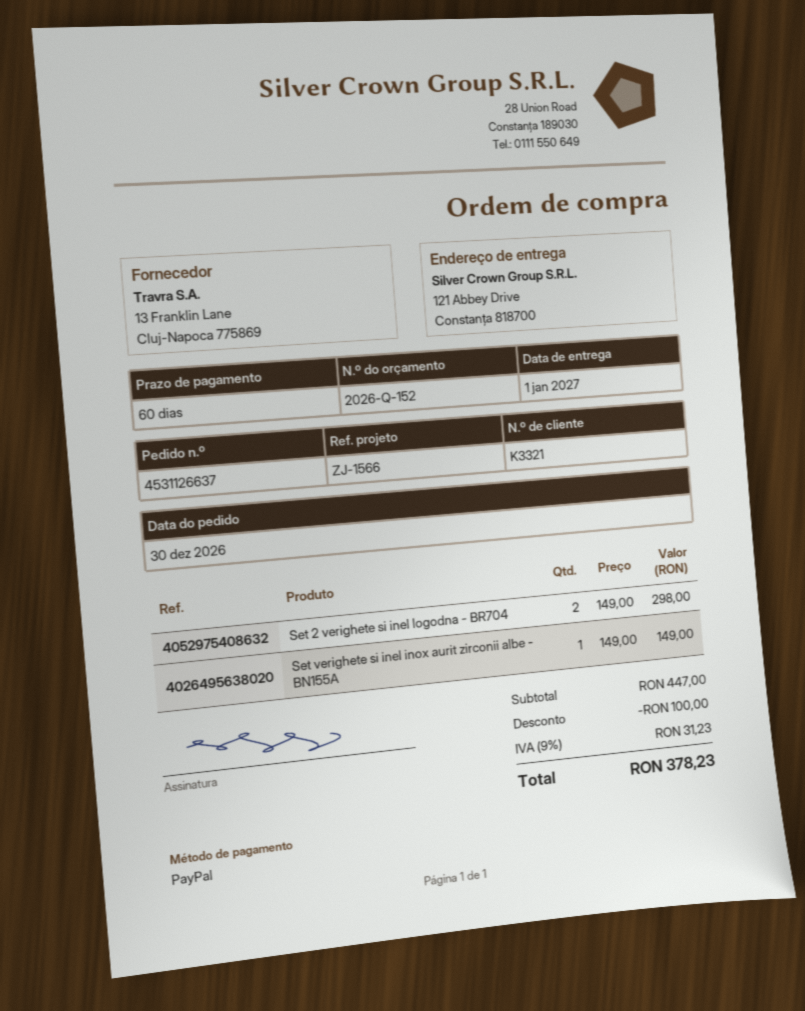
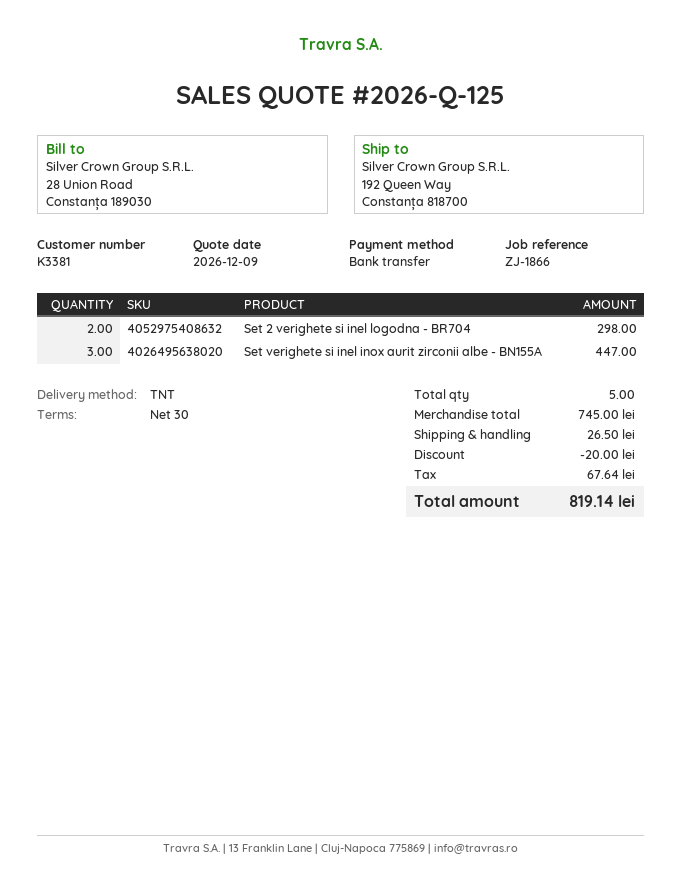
quote number: 2026-Q-152 -> 2026-Q-125
payment terms: 60 days -> 30 days
customer number: K3321 -> K3381
reference: ZJ-1566 -> ZJ-1866
payment method: PayPal -> bank transfer
ship to: 121 Abbey Drive, Constanța 818700 -> 192 Queen Way, Constanța 818700
Set verighete si inel inox aurit zirconii albe - BN155A: 1 for 149.00 -> 3 for 447.00
subtotal: 447.00 -> 745.00
discount: 100.00 -> 20.00
shipping: none -> 26.50
tax: 31.23 -> 67.64
total: 378.23 -> 819.14

